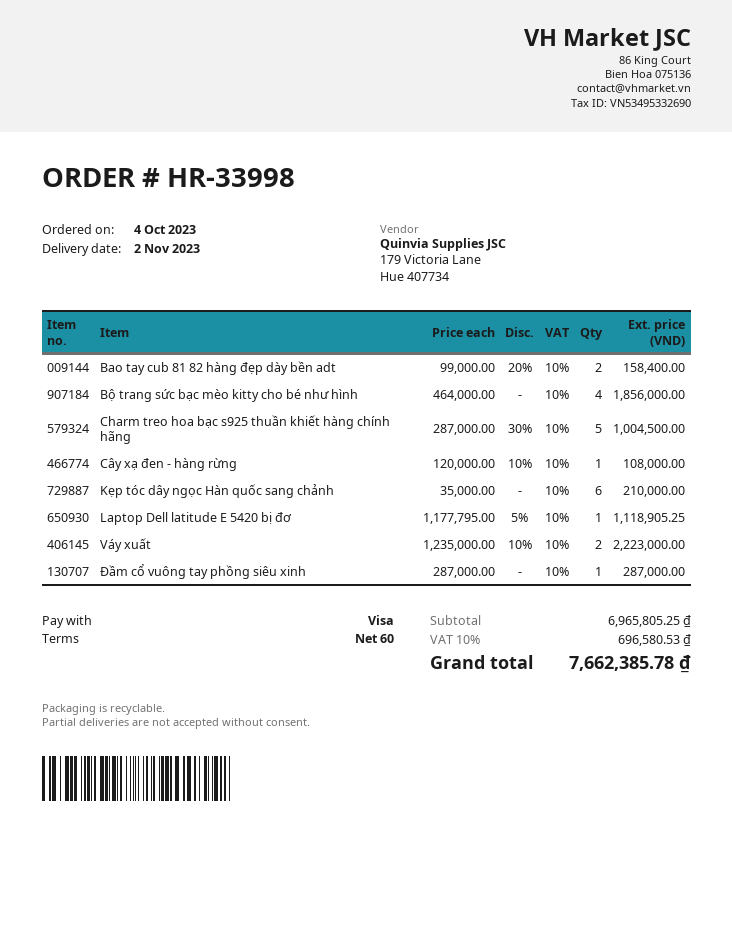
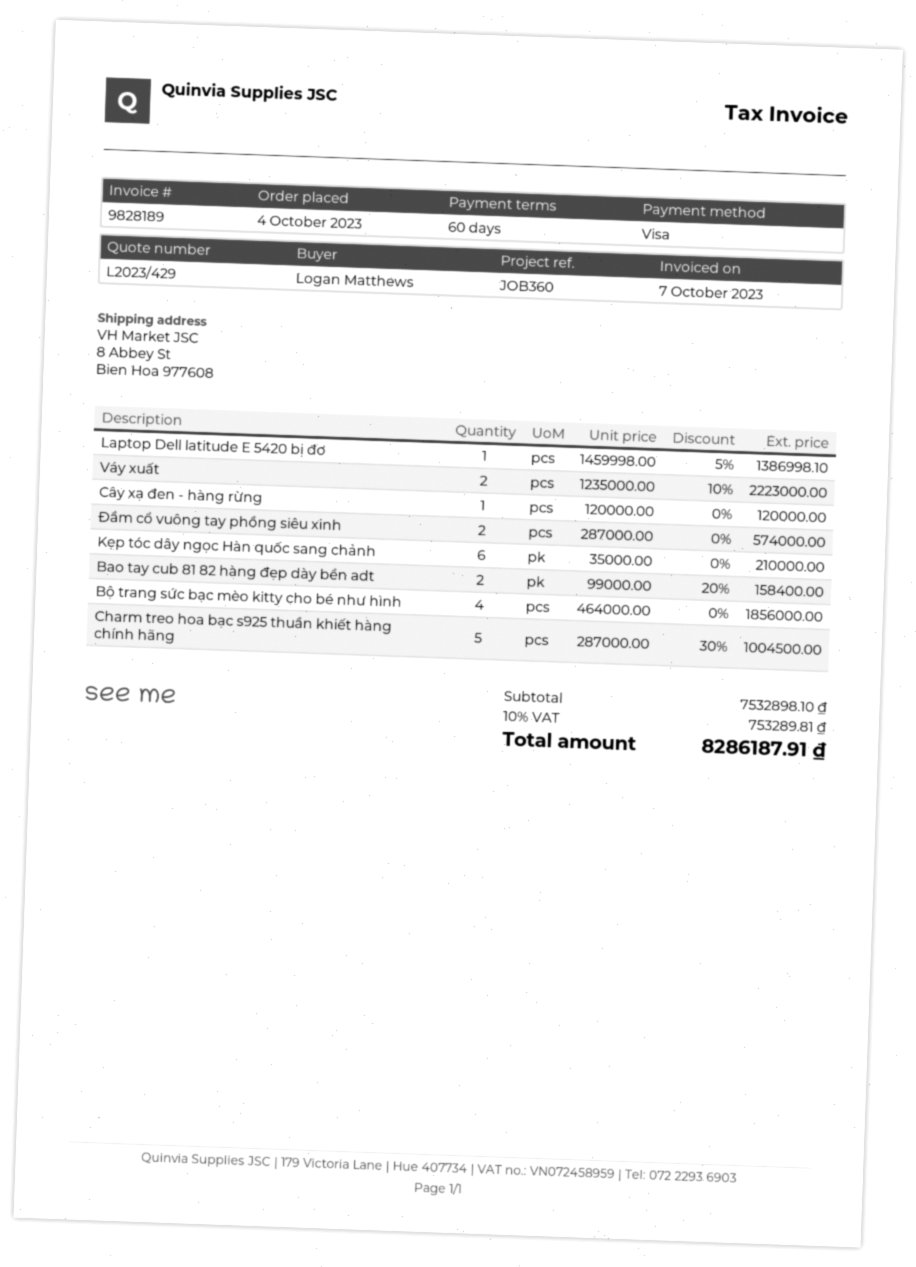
Cây xạ đen - hàng rừng: 1 x 120000.00 - 10% = 108000.00 -> 1 x 120000.00 = 120000.00
Laptop Dell latitude E 5420 bị đơ: 1 x 1177795.00 - 5% = 1118905.25 -> 1 x 1459998.00 - 5% = 1386998.10
Đầm cổ vuông tay phồng siêu xinh: 1 x 287000.00 = 287000.00 -> 2 x 287000.00 = 574000.00
subtotal: 6965805.25 -> 7532898.10
tax: 10% = 696580.53 -> 10% = 753289.81
total: 7662385.78 -> 8286187.91

